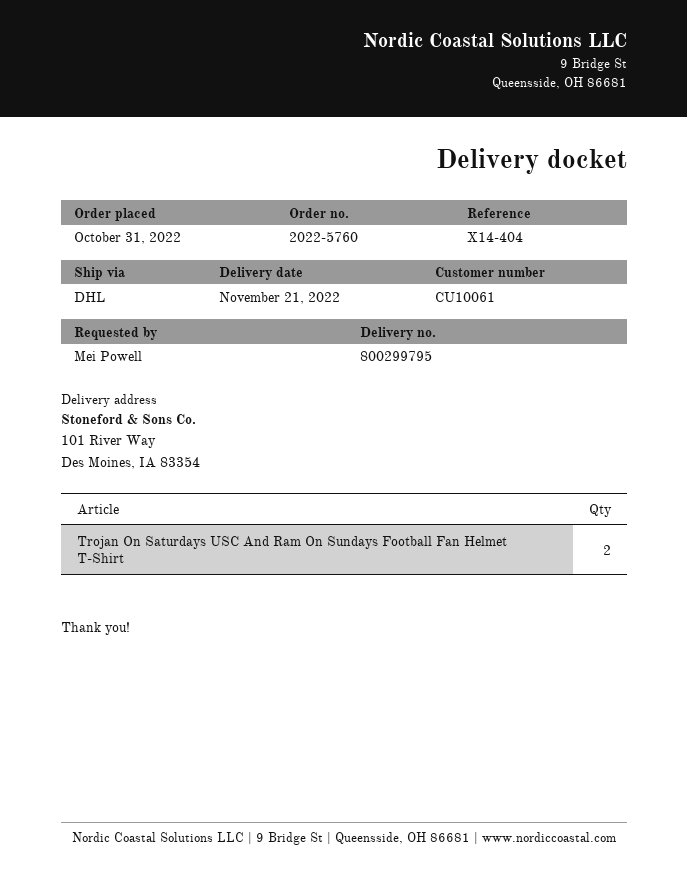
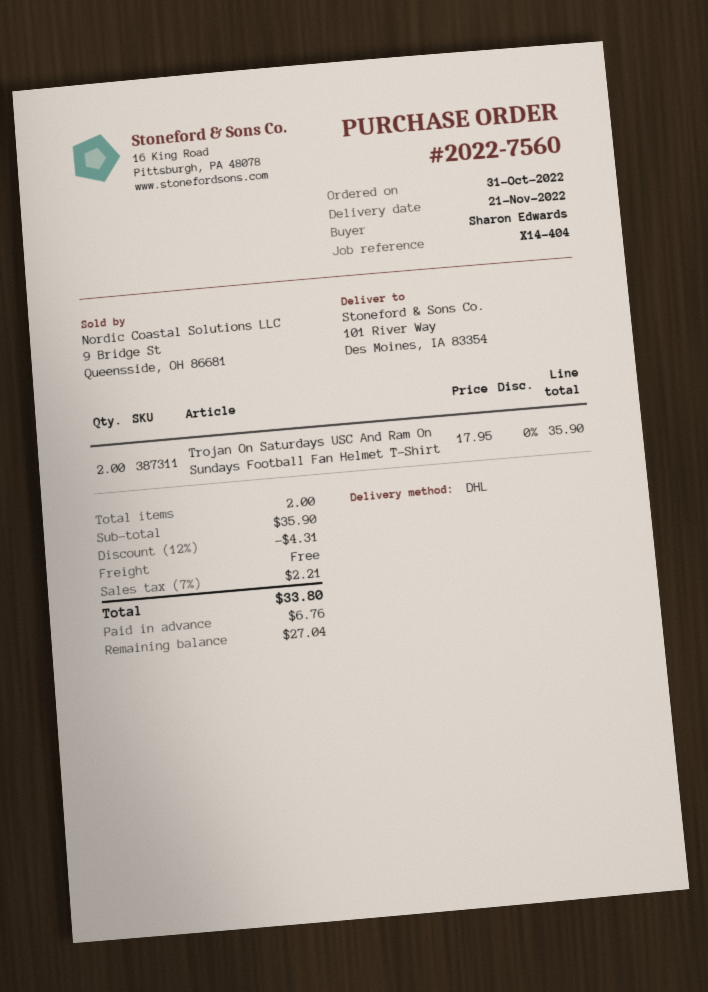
order number: 2022-5760 -> 2022-7560
ordered by: Mei Powell -> Sharon Edwards

